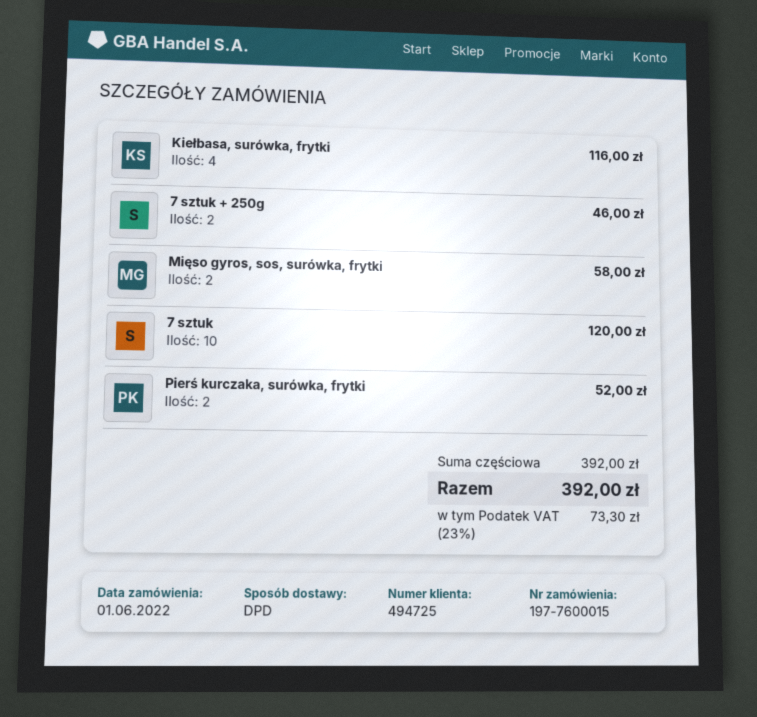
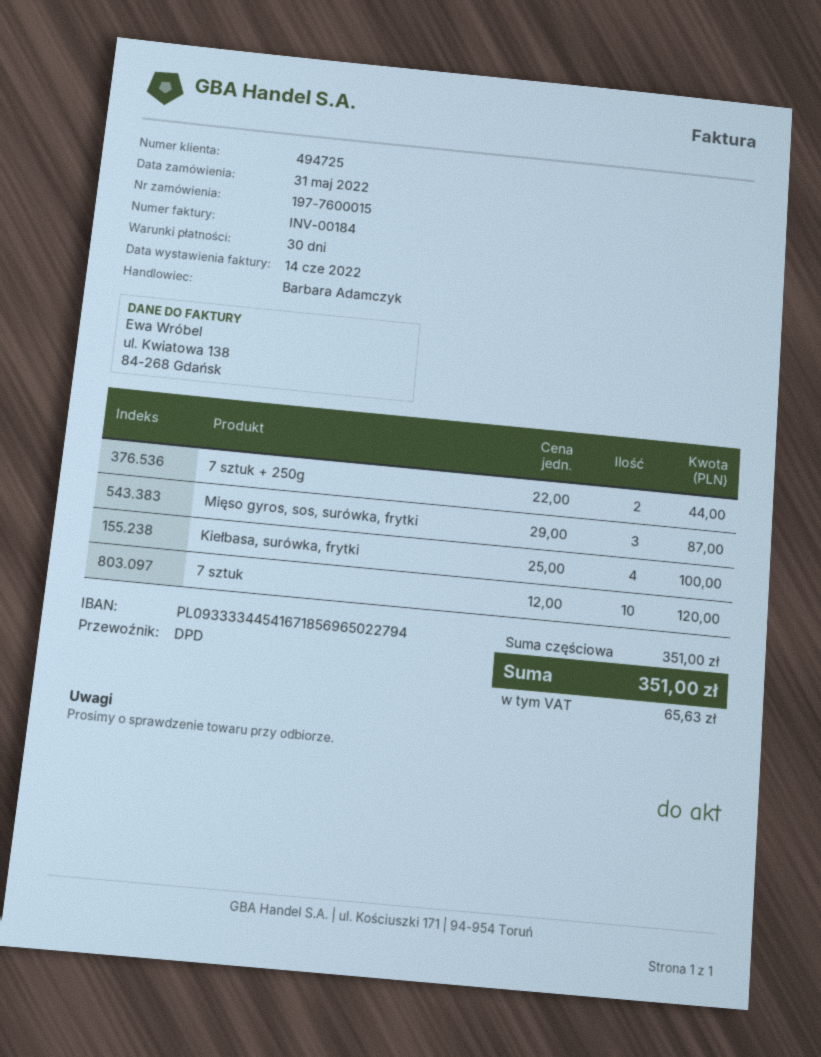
order date: 2022-06-01 -> 2022-05-31
Kiełbasa, surówka, frytki: 4 for 116.00 -> 4 for 100.00
7 sztuk + 250g: 2 for 46.00 -> 2 for 44.00
Mięso gyros, sos, surówka, frytki: 2 for 58.00 -> 3 for 87.00
Pierś kurczaka, surówka, frytki: 2 for 52.00 -> none
subtotal: 392.00 -> 351.00
tax: 73.30 -> 65.63
total: 392.00 -> 351.00

